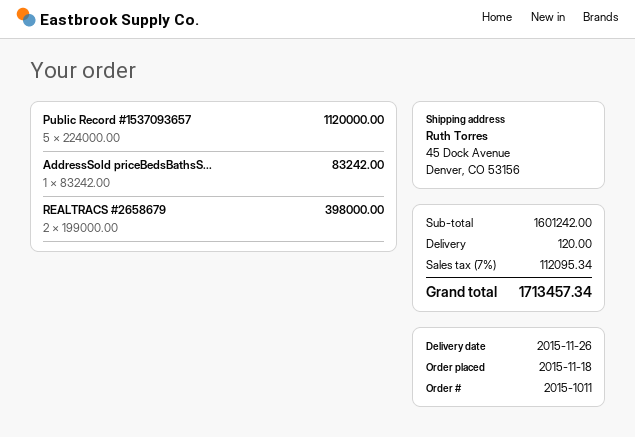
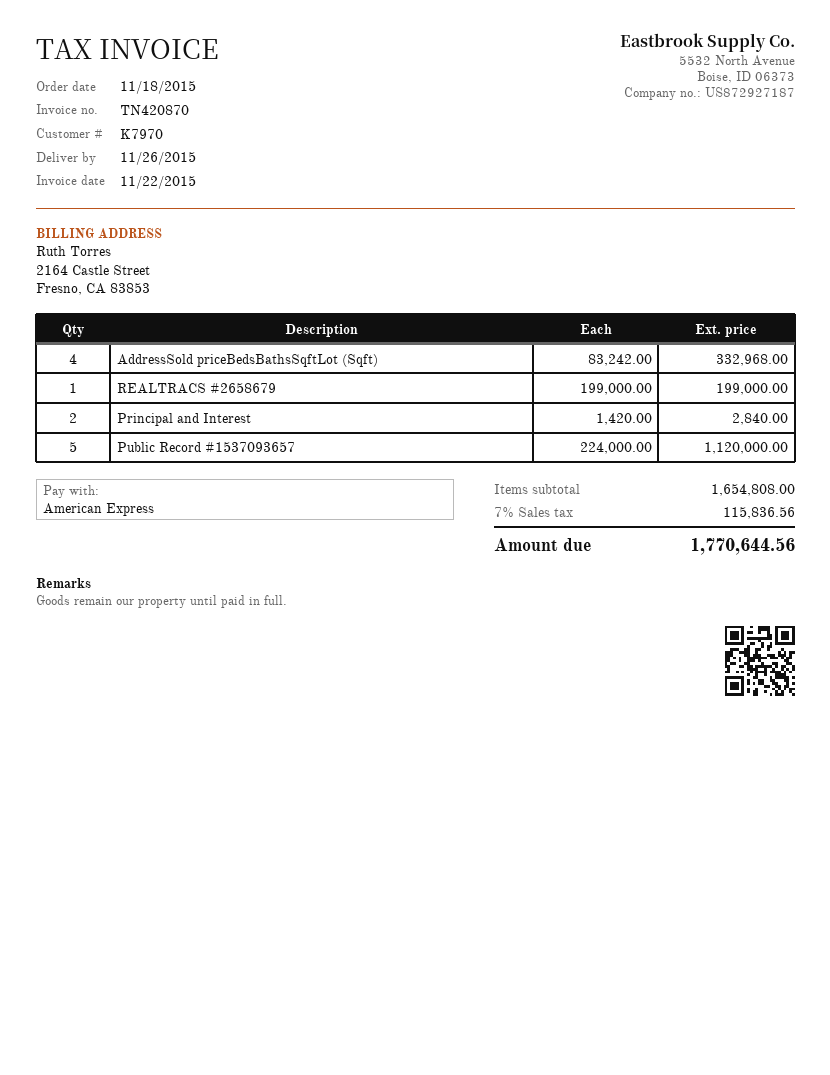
AddressSold priceBedsBathsS...: 1 x 83242.00 = 83242.00 -> 4 x 83242.00 = 332968.00
REALTRACS #2658679: 2 x 199000.00 = 398000.00 -> 1 x 199000.00 = 199000.00
Principal and Interest: none -> 2 x 1420.00 = 2840.00
subtotal: 1601242.00 -> 1654808.00
shipping: 120.00 -> none
tax: 7% = 112095.34 -> 7% = 115836.56
total: 1713457.34 -> 1770644.56

